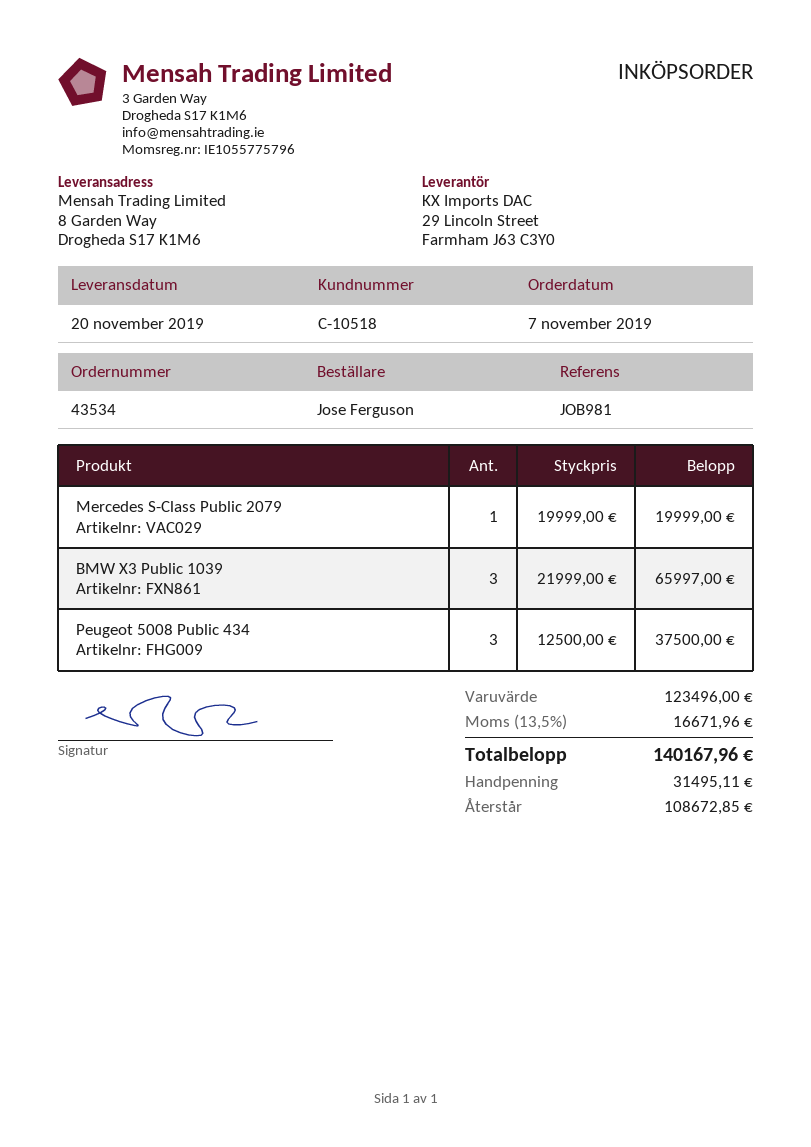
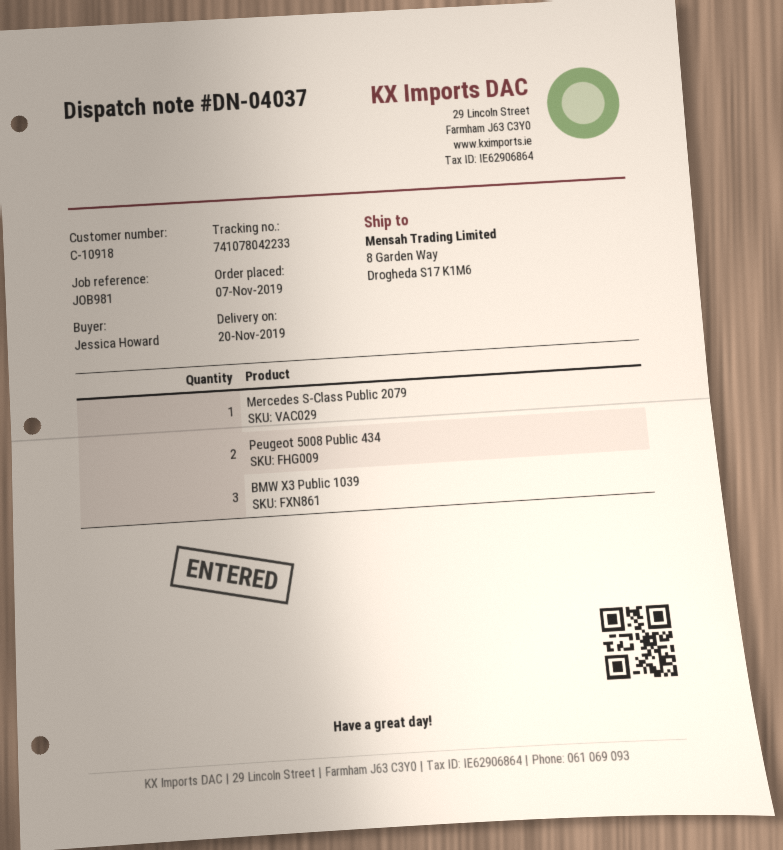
customer number: C-10518 -> C-10918
ordered by: Jose Ferguson -> Jessica Howard
Peugeot 5008 Public 434: 3 -> 2

